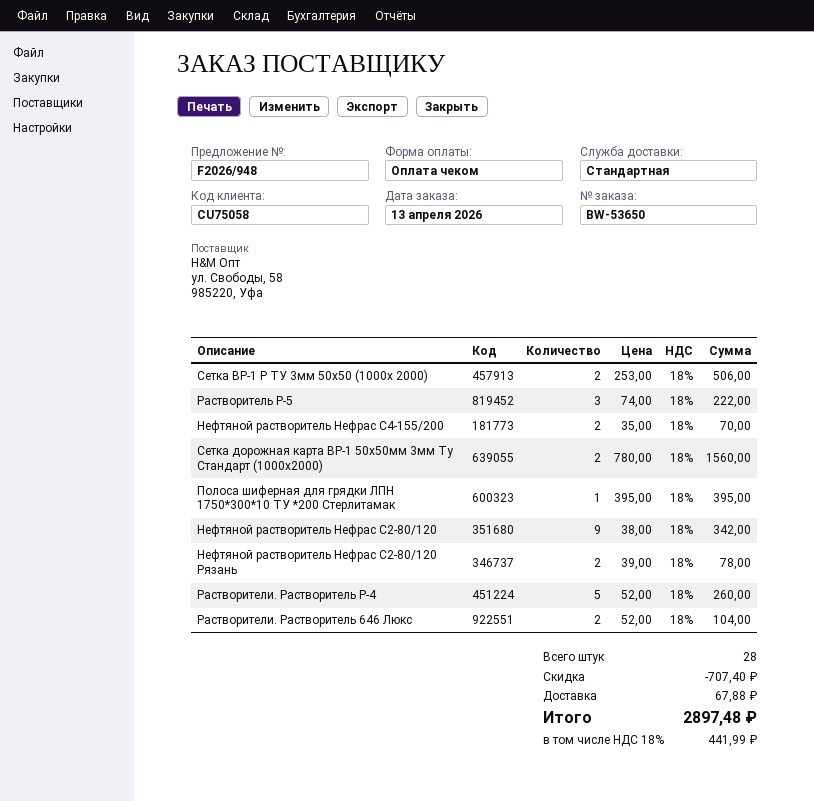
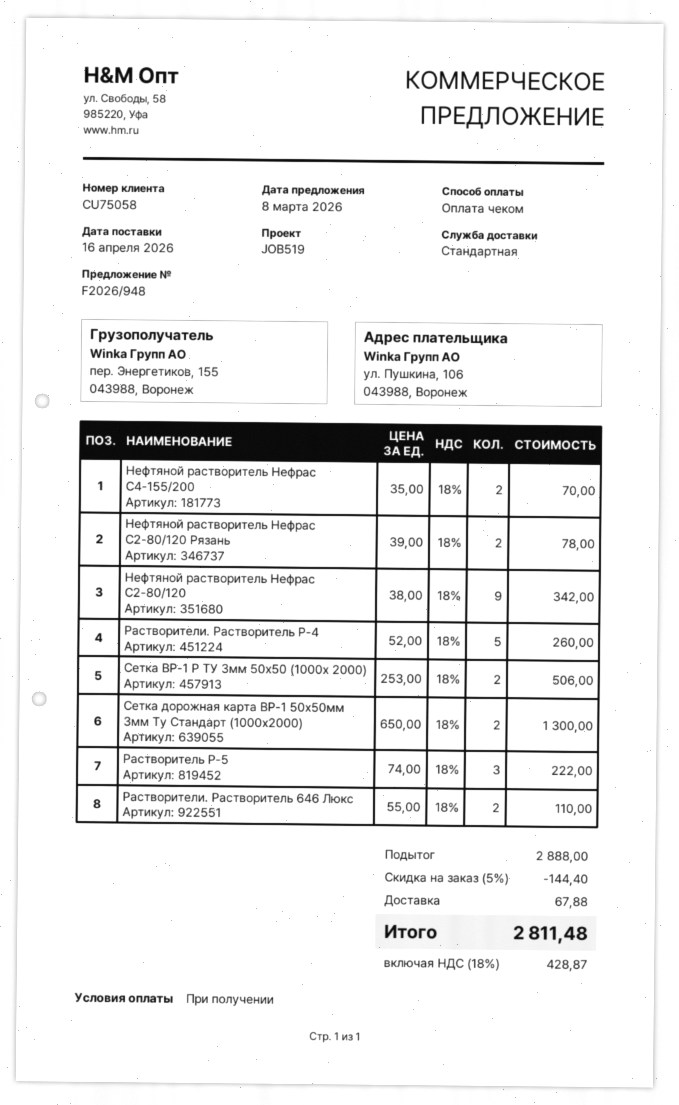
Сетка дорожная карта ВР-1 50х50мм 3мм Ту Стандарт (1000х2000): 2 x 780.00 = 1560.00 -> 2 x 650.00 = 1300.00
Полоса шиферная для грядки ЛПН 1750*300*10 ТУ *200 Стерлитамак: 1 x 395.00 = 395.00 -> none
Растворители. Растворитель 646 Люкс: 2 x 52.00 = 104.00 -> 2 x 55.00 = 110.00
discount: 707.40 -> 144.40
tax: 18% = 441.99 -> 18% = 428.87
total: 2897.48 -> 2811.48

